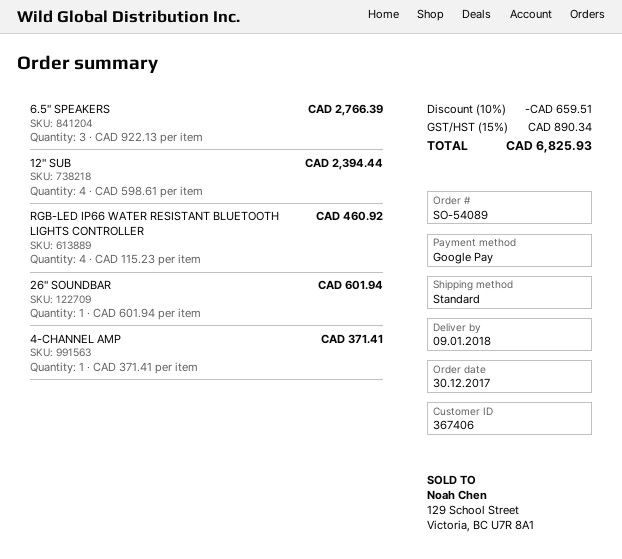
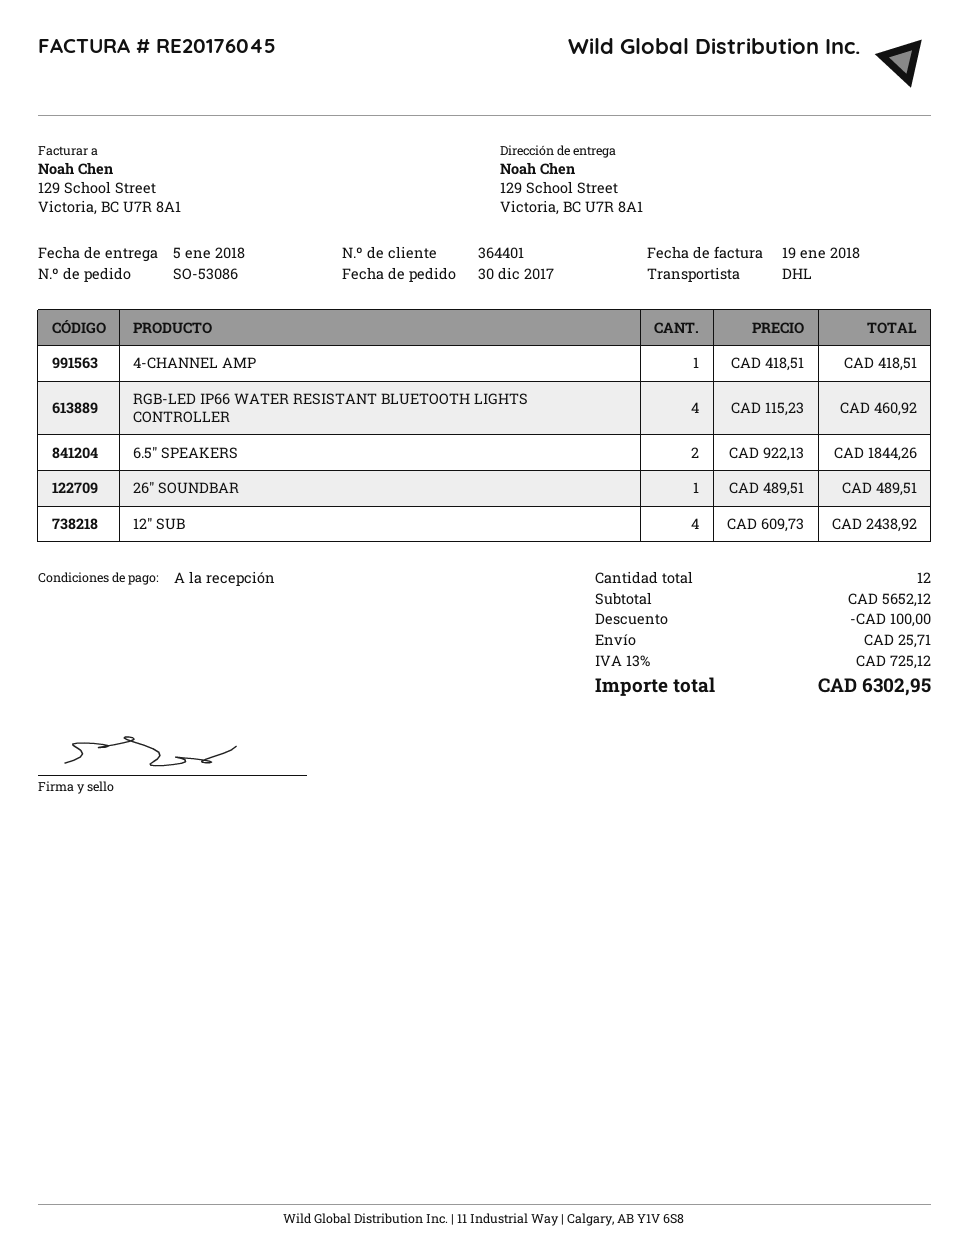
order number: SO-54089 -> SO-53086
delivery date: 2018-01-09 -> 2018-01-05
customer number: 367406 -> 364401
shipping method: standard -> DHL
6.5" SPEAKERS: 3 x 922.13 = 2766.39 -> 2 x 922.13 = 1844.26
12" SUB: 4 x 598.61 = 2394.44 -> 4 x 609.73 = 2438.92
26" SOUNDBAR: 1 x 601.94 = 601.94 -> 1 x 489.51 = 489.51
4-CHANNEL AMP: 1 x 371.41 = 371.41 -> 1 x 418.51 = 418.51
discount: 659.51 -> 100.00
shipping: none -> 25.71
tax: 15% = 890.34 -> 13% = 725.12
total: 6825.93 -> 6302.95

